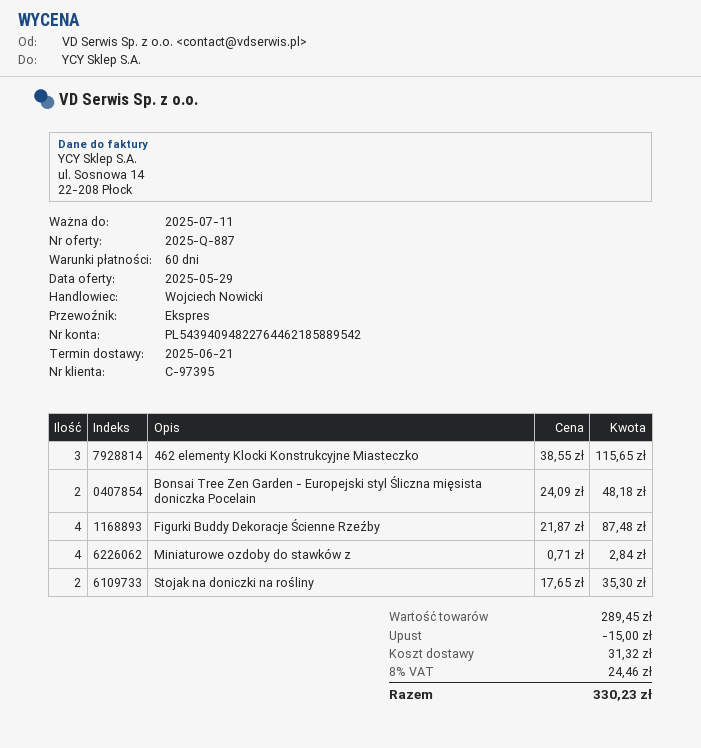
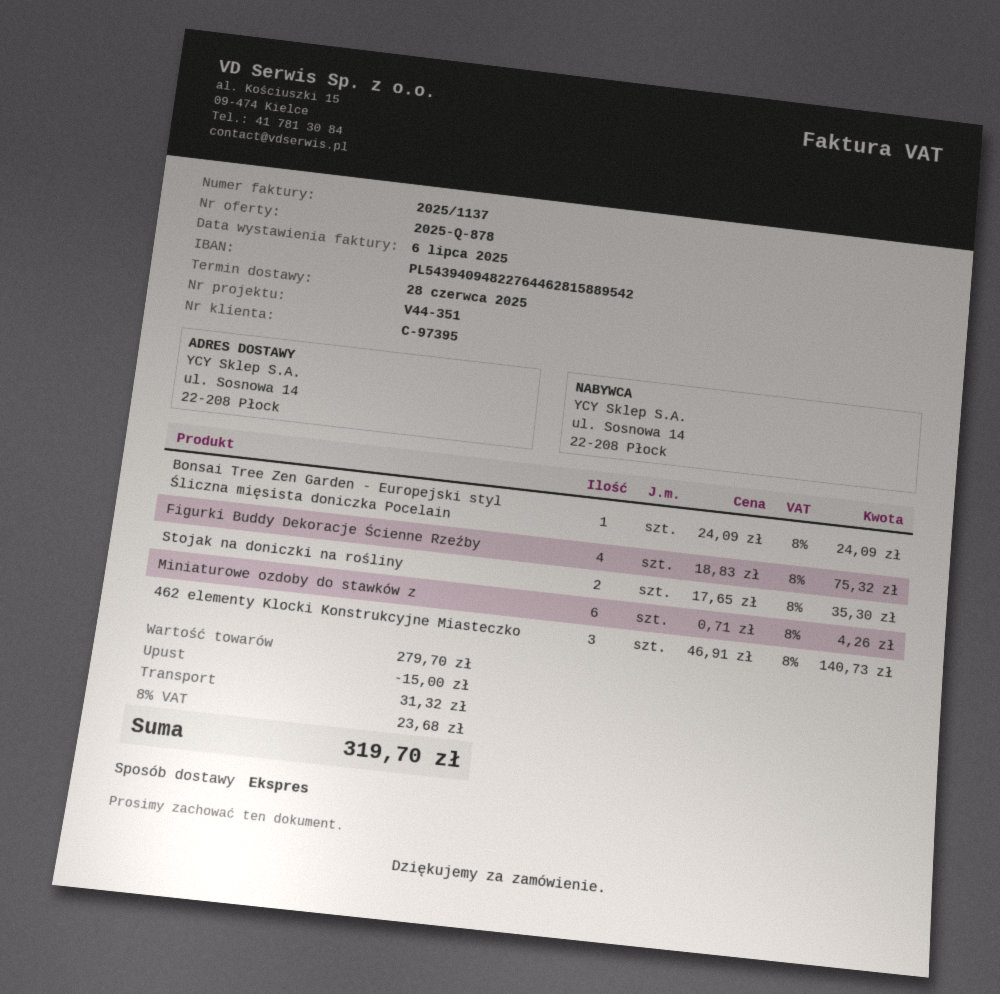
quote number: 2025-Q-887 -> 2025-Q-878
delivery date: 2025-06-21 -> 2025-06-28
bank account: PL54394094822764462185889542 -> PL54394094822764462815889542
462 elementy Klocki Konstrukcyjne Miasteczko: 3 x 38.55 = 115.65 -> 3 x 46.91 = 140.73
Bonsai Tree Zen Garden - Europejski styl Śliczna mięsista doniczka Pocelain: 2 x 24.09 = 48.18 -> 1 x 24.09 = 24.09
Figurki Buddy Dekoracje Ścienne Rzeźby: 4 x 21.87 = 87.48 -> 4 x 18.83 = 75.32
Miniaturowe ozdoby do stawków z: 4 x 0.71 = 2.84 -> 6 x 0.71 = 4.26
subtotal: 289.45 -> 279.70
tax: 8% = 24.46 -> 8% = 23.68
total: 330.23 -> 319.70

